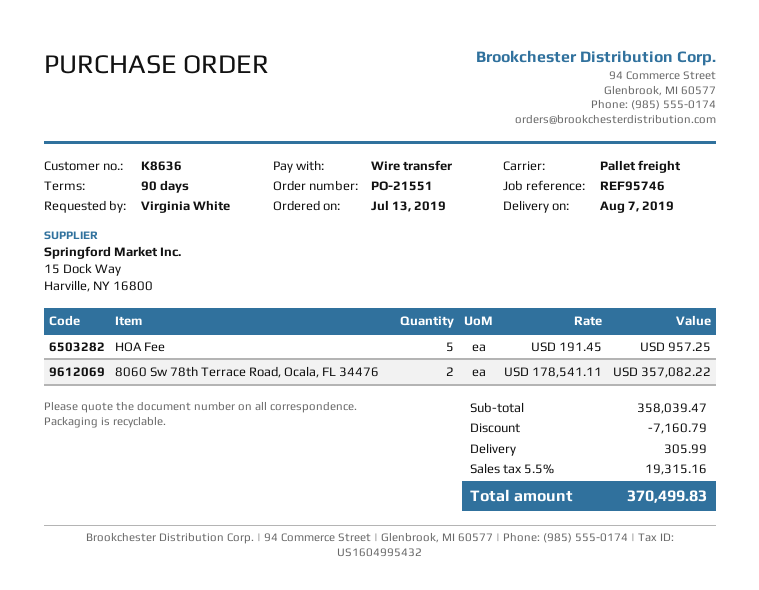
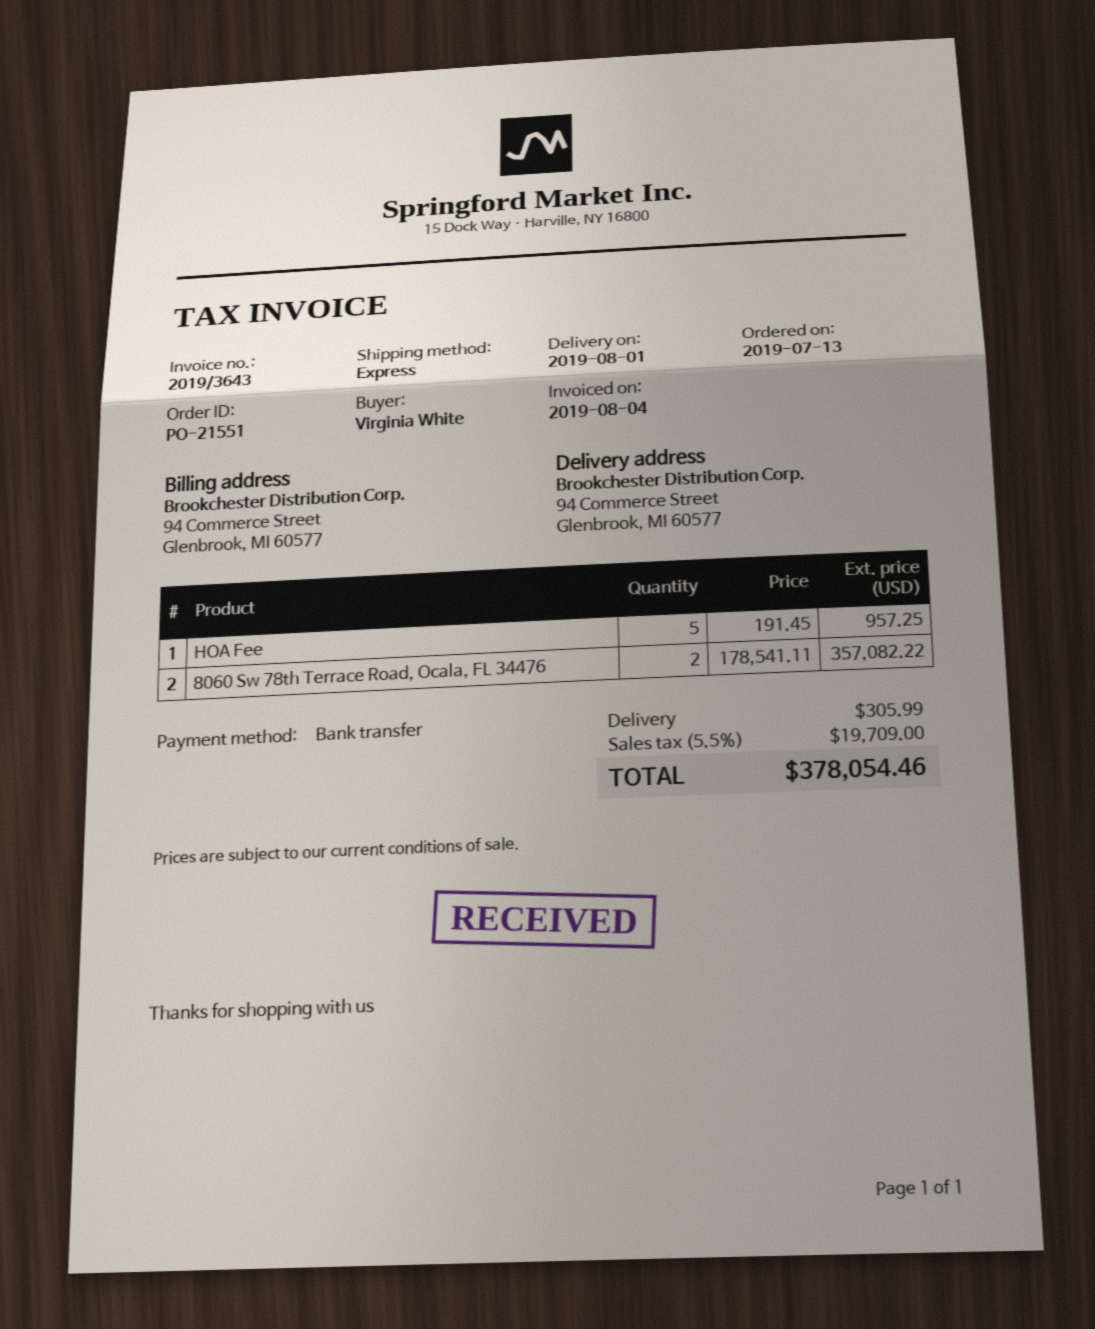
delivery date: 2019-08-07 -> 2019-08-01
shipping method: pallet freight -> express
discount: 7160.79 -> none
tax: 5.5% = 19315.16 -> 5.5% = 19709.00
total: 370499.83 -> 378054.46

